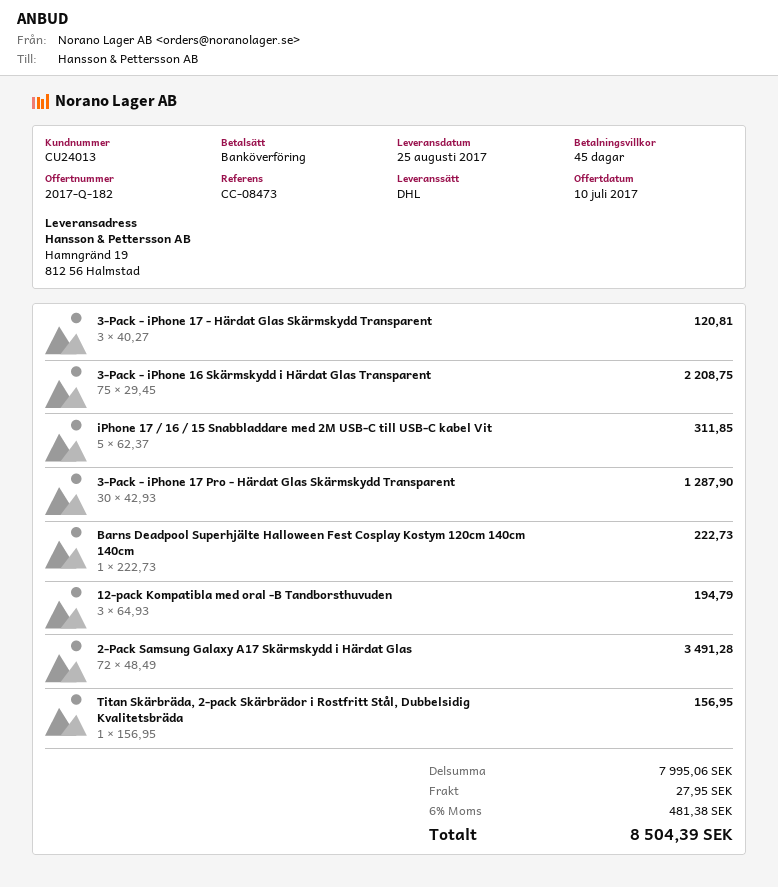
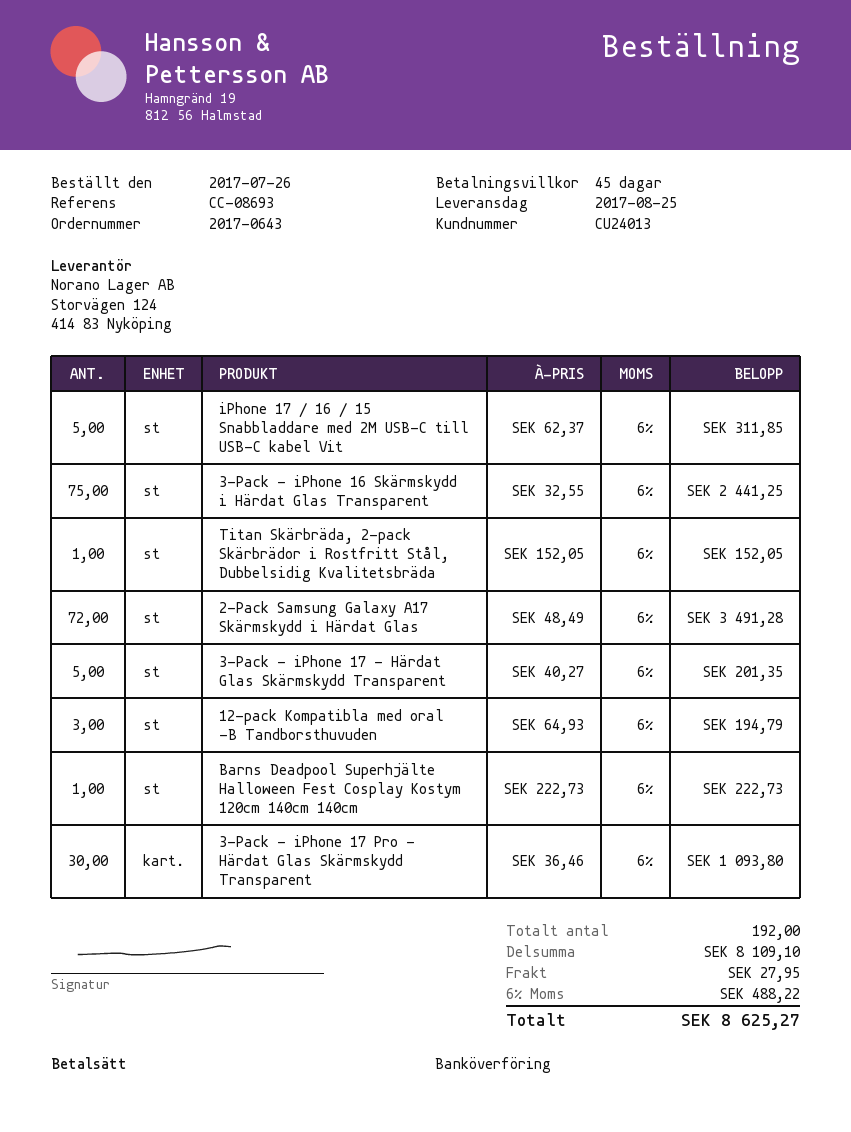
reference: CC-08473 -> CC-08693
3-Pack - iPhone 17 - Härdat Glas Skärmskydd Transparent: 3 x 40.27 = 120.81 -> 5 x 40.27 = 201.35
3-Pack - iPhone 16 Skärmskydd i Härdat Glas Transparent: 75 x 29.45 = 2208.75 -> 75 x 32.55 = 2441.25
3-Pack - iPhone 17 Pro - Härdat Glas Skärmskydd Transparent: 30 x 42.93 = 1287.90 -> 30 x 36.46 = 1093.80
Titan Skärbräda, 2-pack Skärbrädor i Rostfritt Stål, Dubbelsidig Kvalitetsbräda: 1 x 156.95 = 156.95 -> 1 x 152.05 = 152.05
subtotal: 7995.06 -> 8109.10
tax: 6% = 481.38 -> 6% = 488.22
total: 8504.39 -> 8625.27

